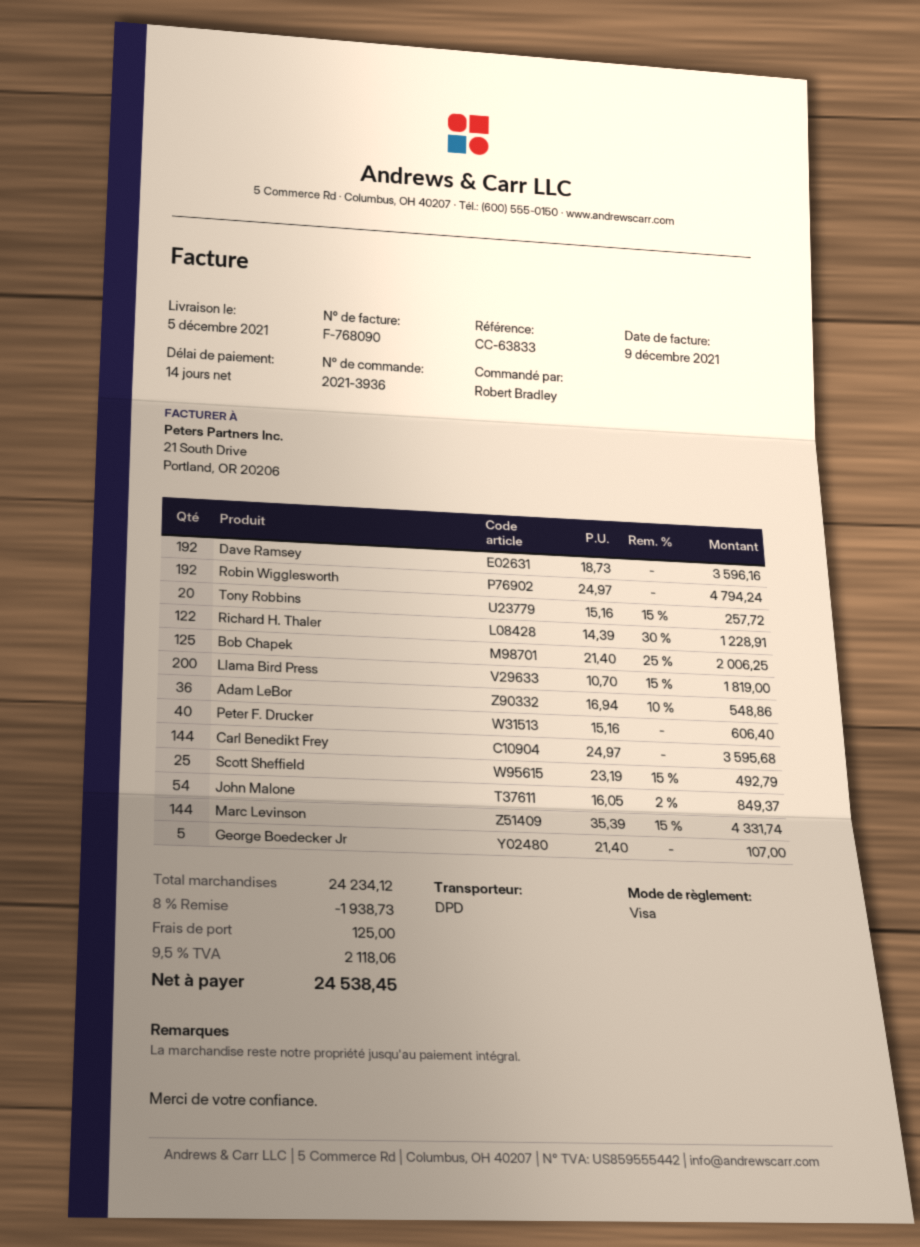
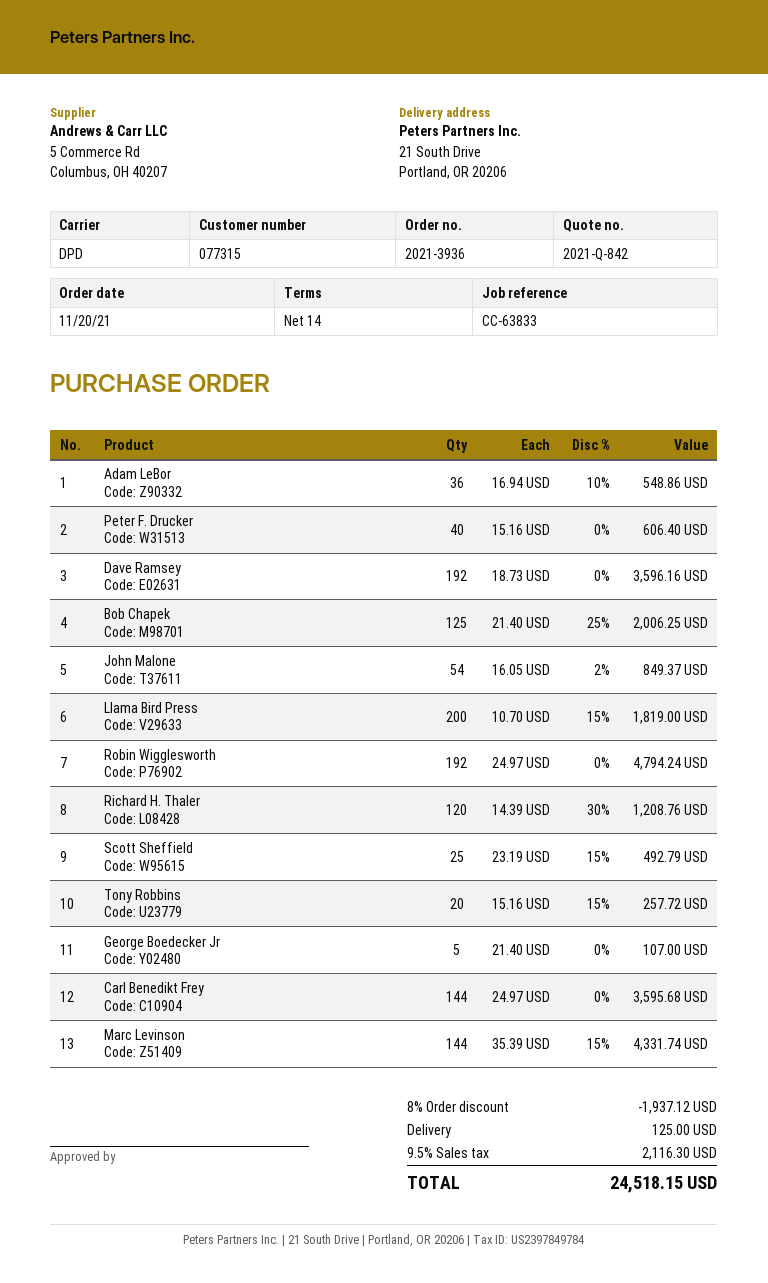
Richard H. Thaler: 122 x 14.39 - 30% = 1228.91 -> 120 x 14.39 - 30% = 1208.76
discount: 8% = 1938.73 -> 8% = 1937.12
tax: 9.5% = 2118.06 -> 9.5% = 2116.30
total: 24538.45 -> 24518.15

